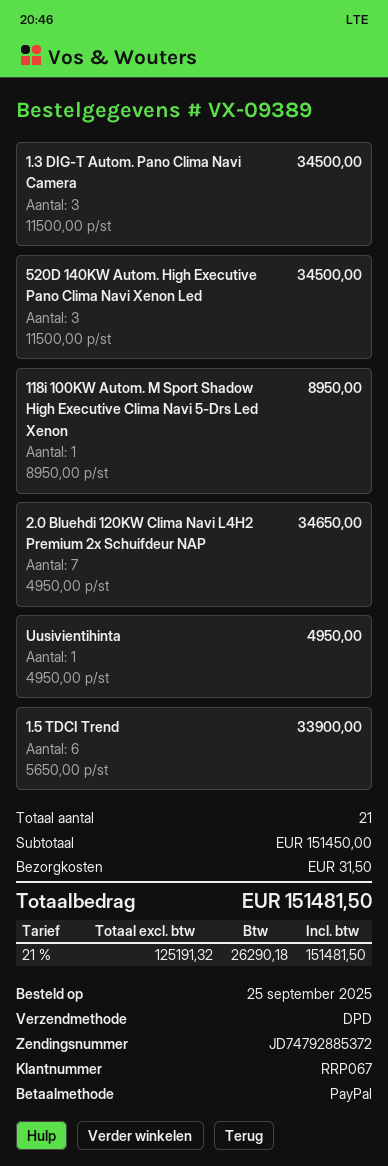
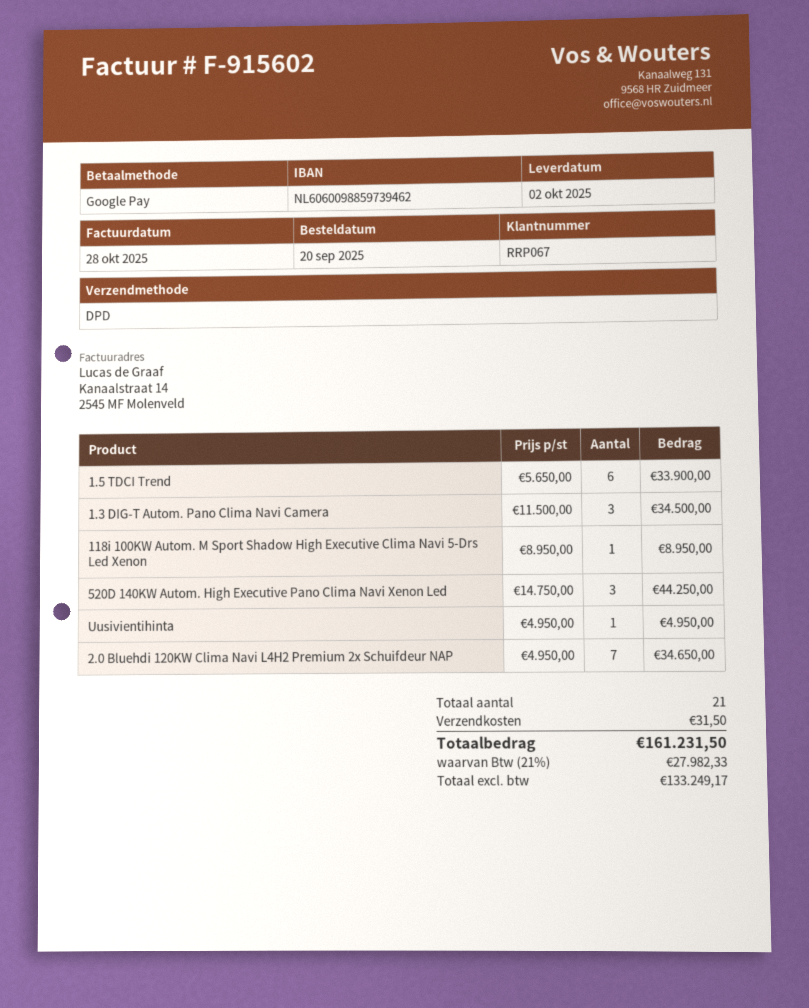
order date: 2025-09-25 -> 2025-09-20
payment method: PayPal -> Google Pay
520D 140KW Autom. High Executive Pano Clima Navi Xenon Led: 3 x 11500.00 = 34500.00 -> 3 x 14750.00 = 44250.00
net: 125191.32 -> 133249.17
tax: 21% = 26290.18 -> 21% = 27982.33
total: 151481.50 -> 161231.50

